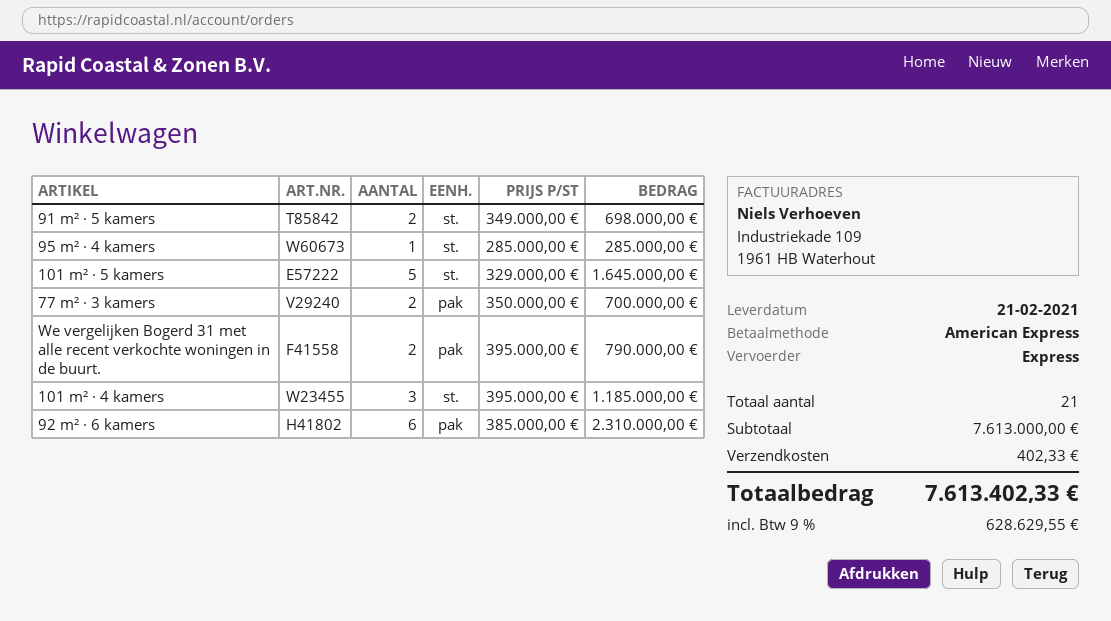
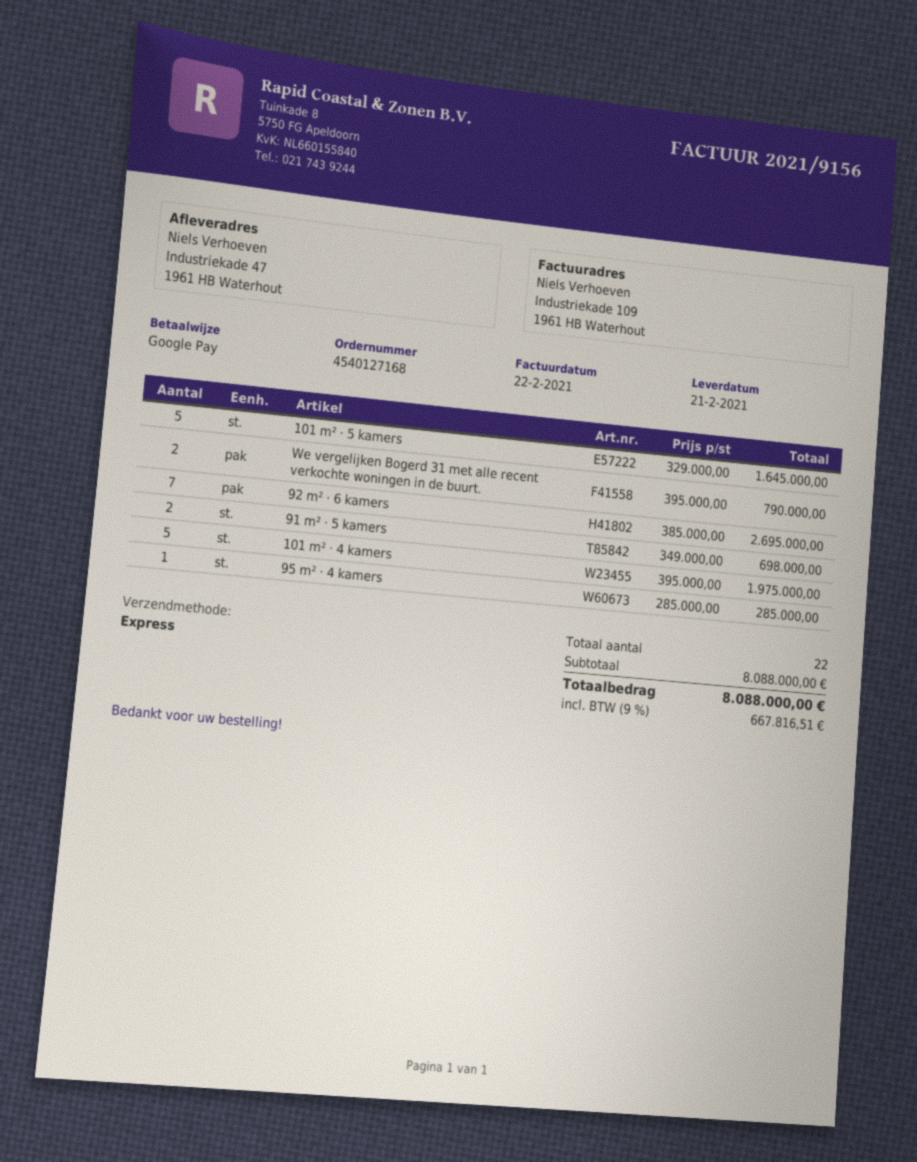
payment method: American Express -> Google Pay
77 m² · 3 kamers: 2 x 350000.00 = 700000.00 -> none
101 m² · 4 kamers: 3 x 395000.00 = 1185000.00 -> 5 x 395000.00 = 1975000.00
92 m² · 6 kamers: 6 x 385000.00 = 2310000.00 -> 7 x 385000.00 = 2695000.00
total quantity: 21 -> 22
subtotal: 7613000.00 -> 8088000.00
shipping: 402.33 -> none
tax: 9% = 628629.55 -> 9% = 667816.51
total: 7613402.33 -> 8088000.00

